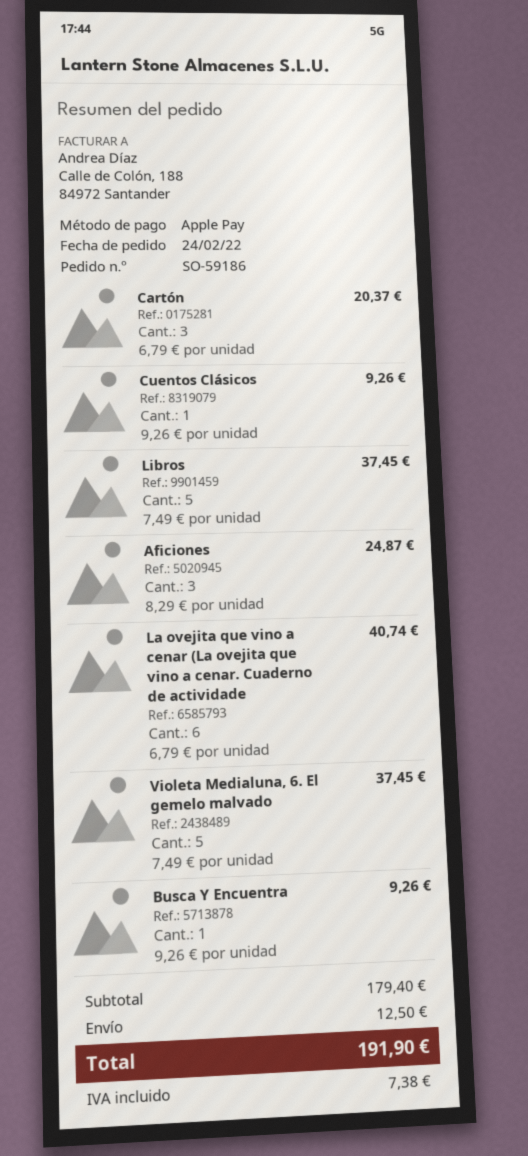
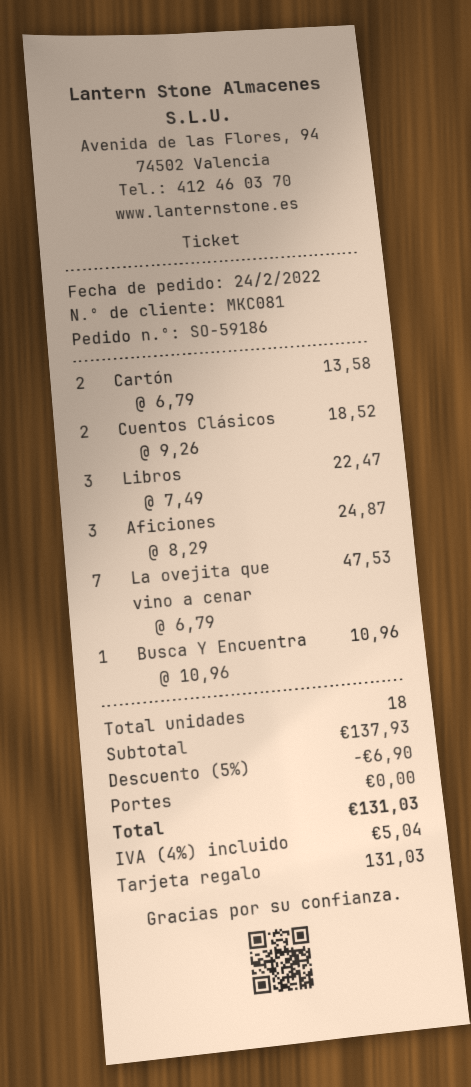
payment method: Apple Pay -> gift card
Cartón: 3 x 6.79 = 20.37 -> 2 x 6.79 = 13.58
Cuentos Clásicos: 1 x 9.26 = 9.26 -> 2 x 9.26 = 18.52
Libros: 5 x 7.49 = 37.45 -> 3 x 7.49 = 22.47
La ovejita que vino a cenar (La ovejita que vino a cenar. Cuaderno de actividade: 6 x 6.79 = 40.74 -> 7 x 6.79 = 47.53
Violeta Medialuna, 6. El gemelo malvado: 5 x 7.49 = 37.45 -> none
Busca Y Encuentra: 1 x 9.26 = 9.26 -> 1 x 10.96 = 10.96
subtotal: 179.40 -> 137.93
discount: none -> 5% = 6.90
shipping: 12.50 -> 0.00
tax: 7.38 -> 5.04
total: 191.90 -> 131.03

